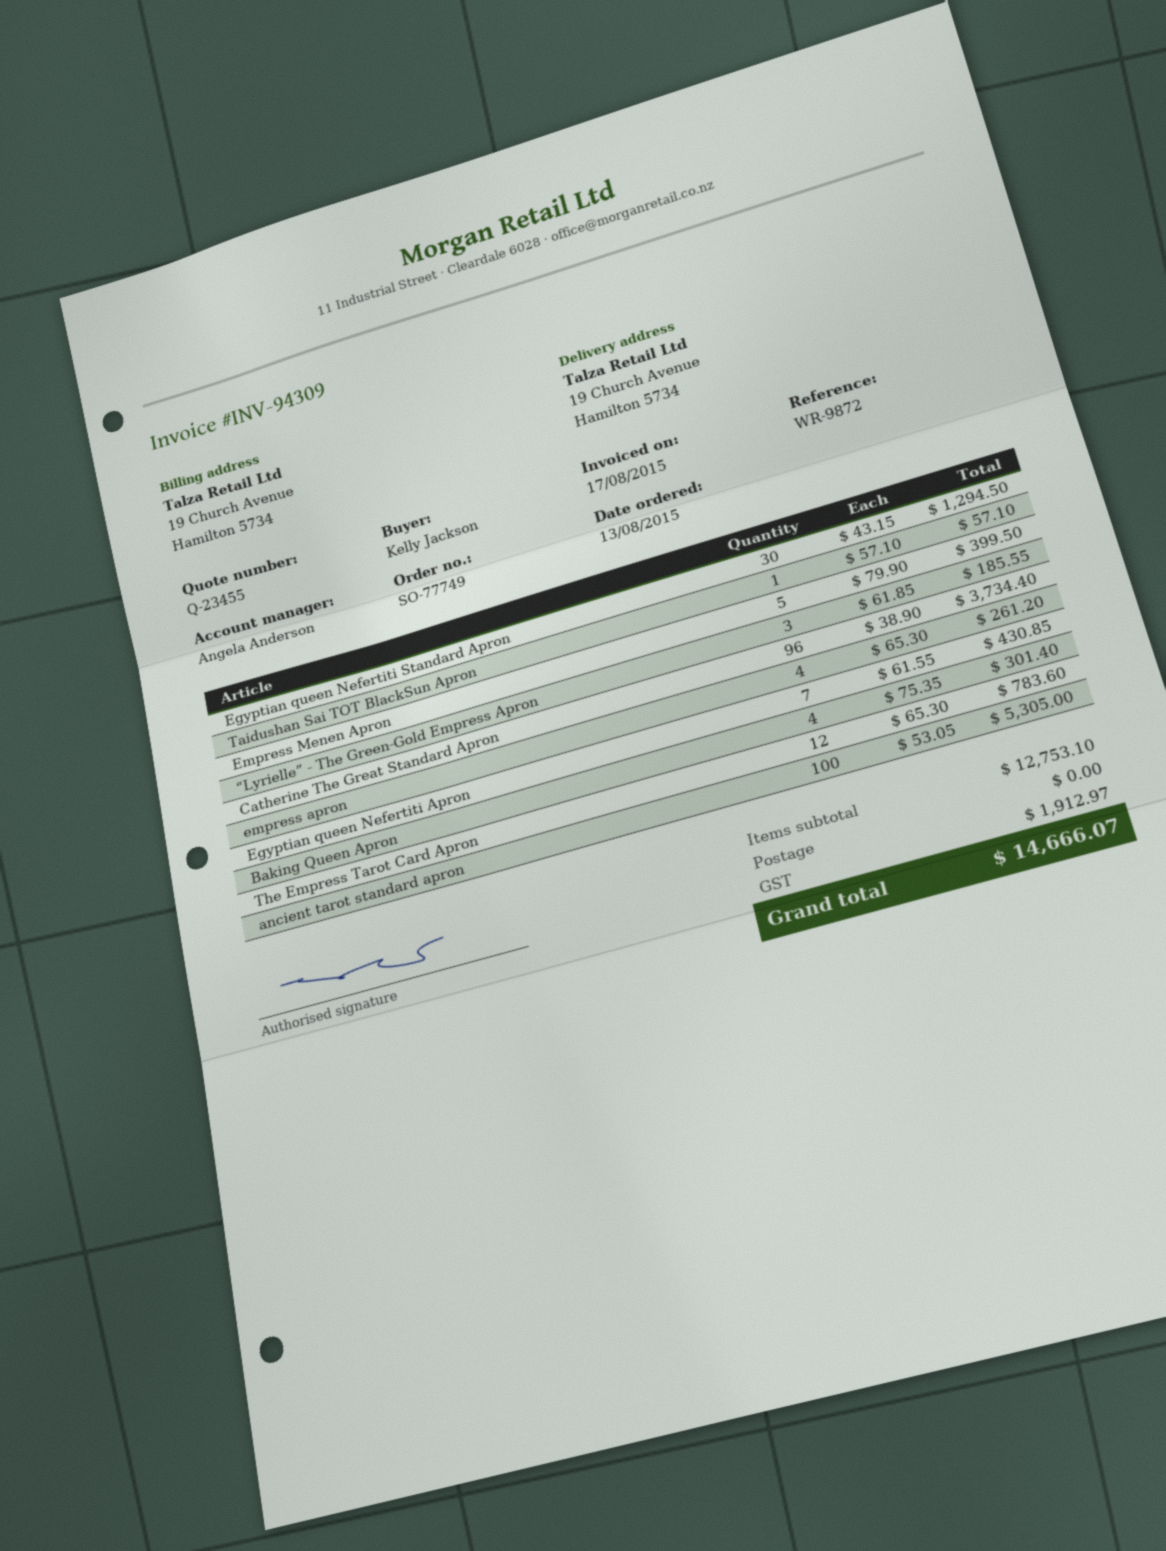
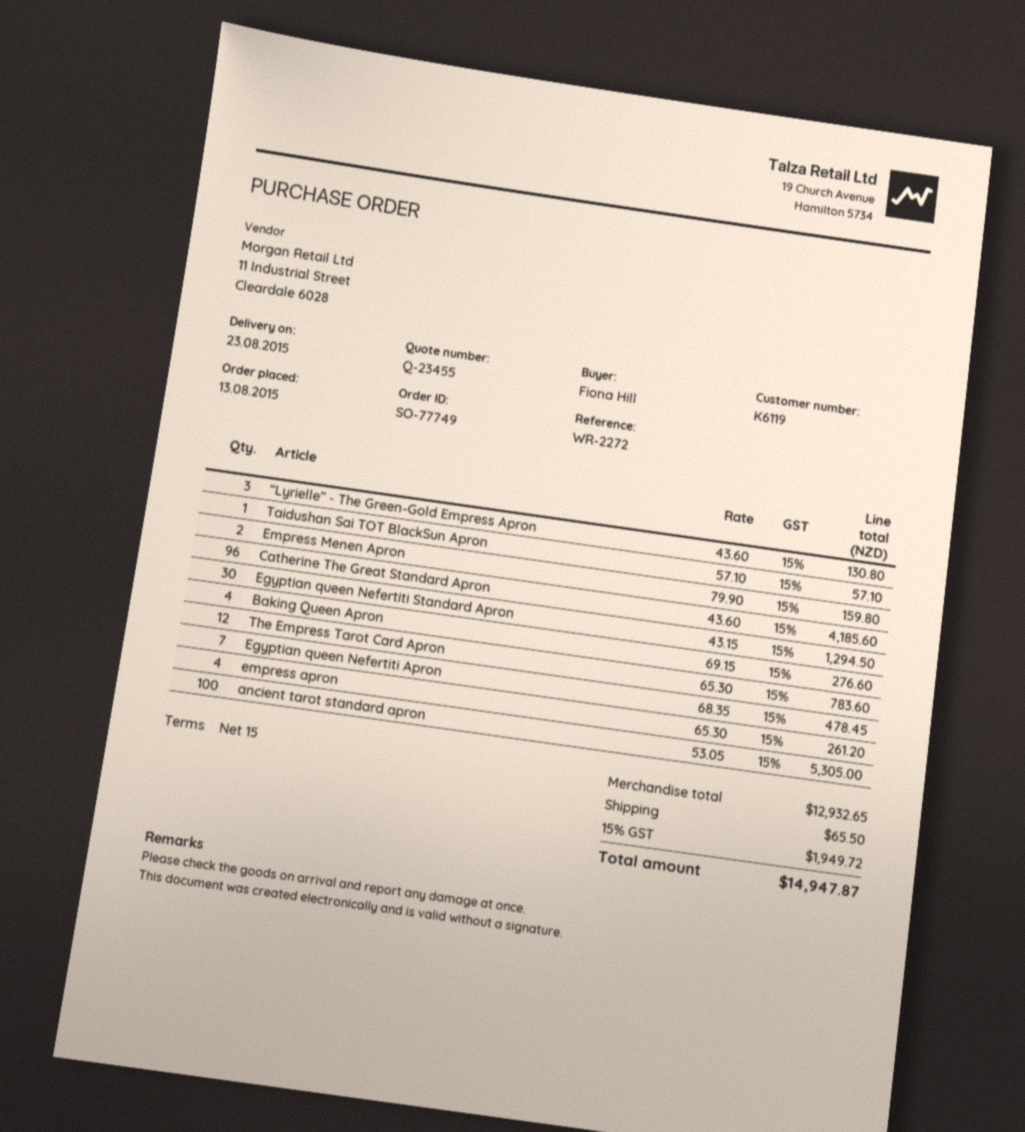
reference: WR-9872 -> WR-2272
ordered by: Kelly Jackson -> Fiona Hill
Empress Menen Apron: 5 x 79.90 = 399.50 -> 2 x 79.90 = 159.80
“Lyrielle” - The Green-Gold Empress Apron: 3 x 61.85 = 185.55 -> 3 x 43.60 = 130.80
Catherine The Great Standard Apron: 96 x 38.90 = 3734.40 -> 96 x 43.60 = 4185.60
Egyptian queen Nefertiti Apron: 7 x 61.55 = 430.85 -> 7 x 68.35 = 478.45
Baking Queen Apron: 4 x 75.35 = 301.40 -> 4 x 69.15 = 276.60
subtotal: 12753.10 -> 12932.65
shipping: 0.00 -> 65.50
tax: 1912.97 -> 1949.72
total: 14666.07 -> 14947.87

